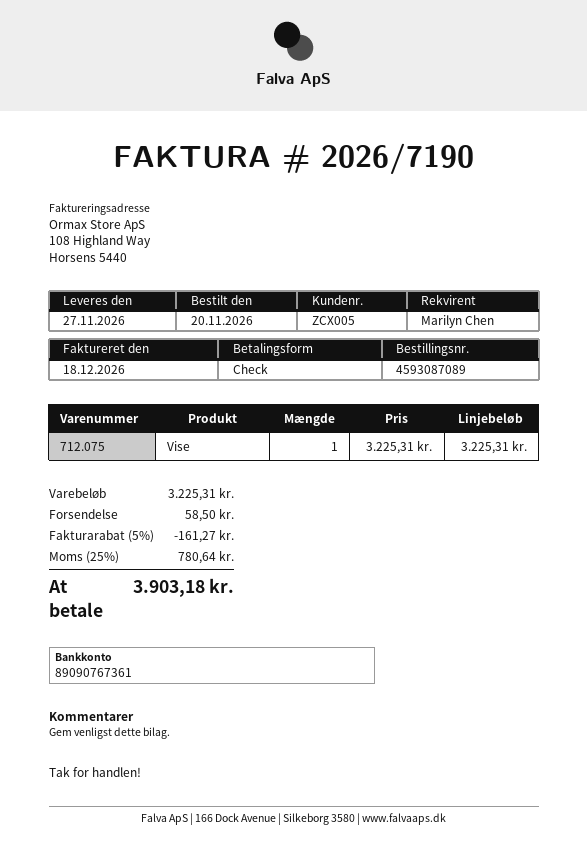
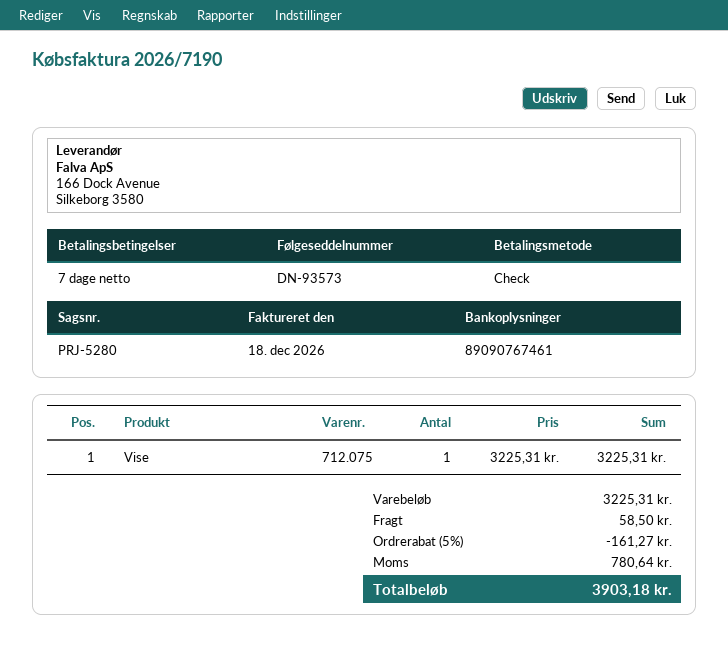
bank account: 89090767361 -> 89090767461

